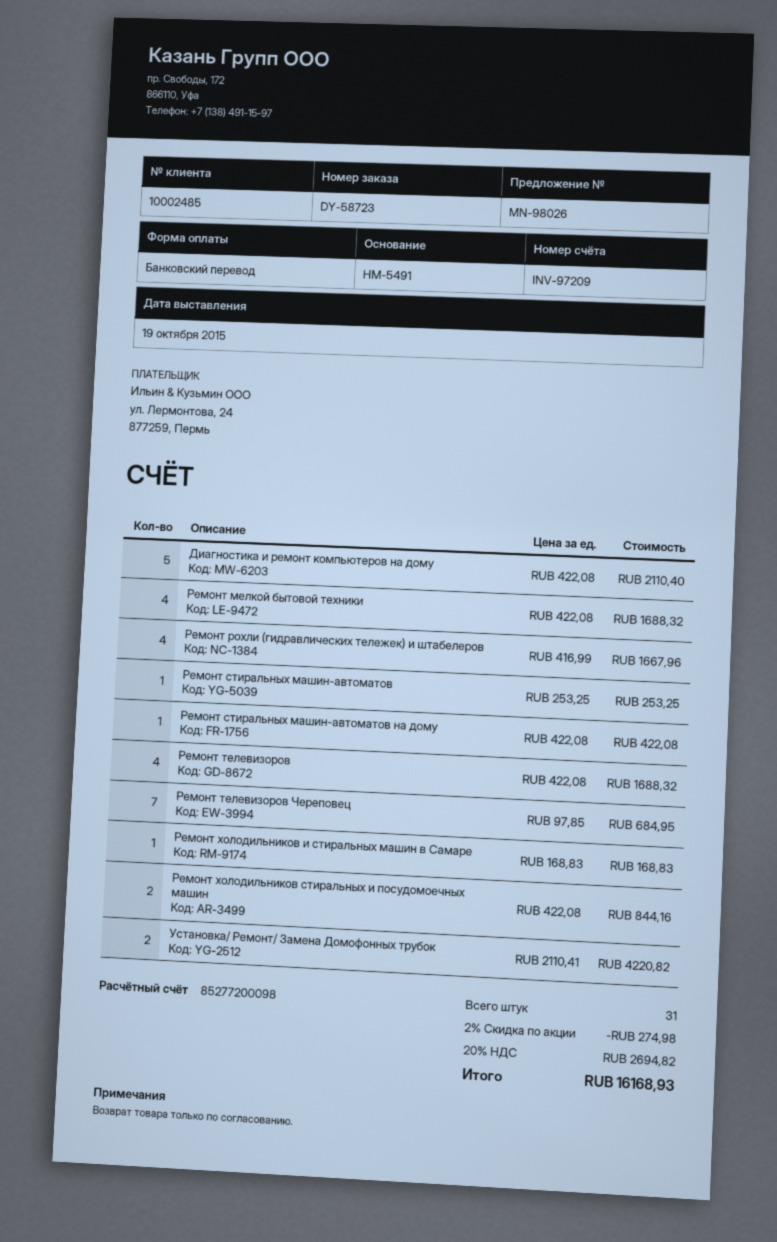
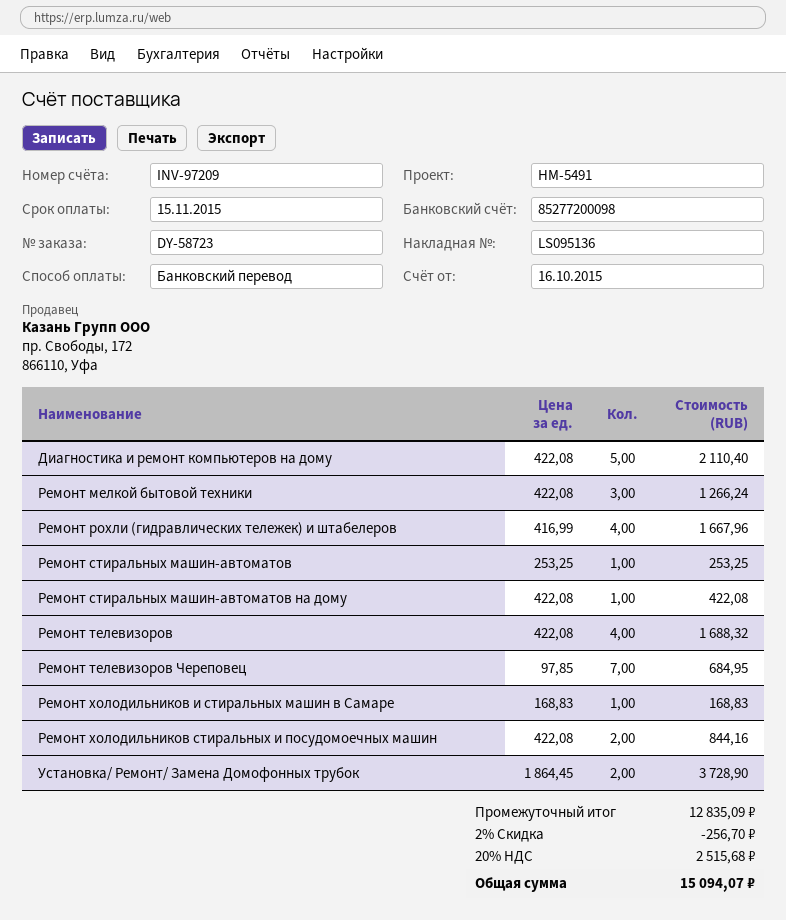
invoice date: 2015-10-19 -> 2015-10-16
Ремонт мелкой бытовой техники: 4 x 422.08 = 1688.32 -> 3 x 422.08 = 1266.24
Установка/ Ремонт/ Замена Домофонных трубок: 2 x 2110.41 = 4220.82 -> 2 x 1864.45 = 3728.90
discount: 2% = 274.98 -> 2% = 256.70
tax: 20% = 2694.82 -> 20% = 2515.68
total: 16168.93 -> 15094.07

